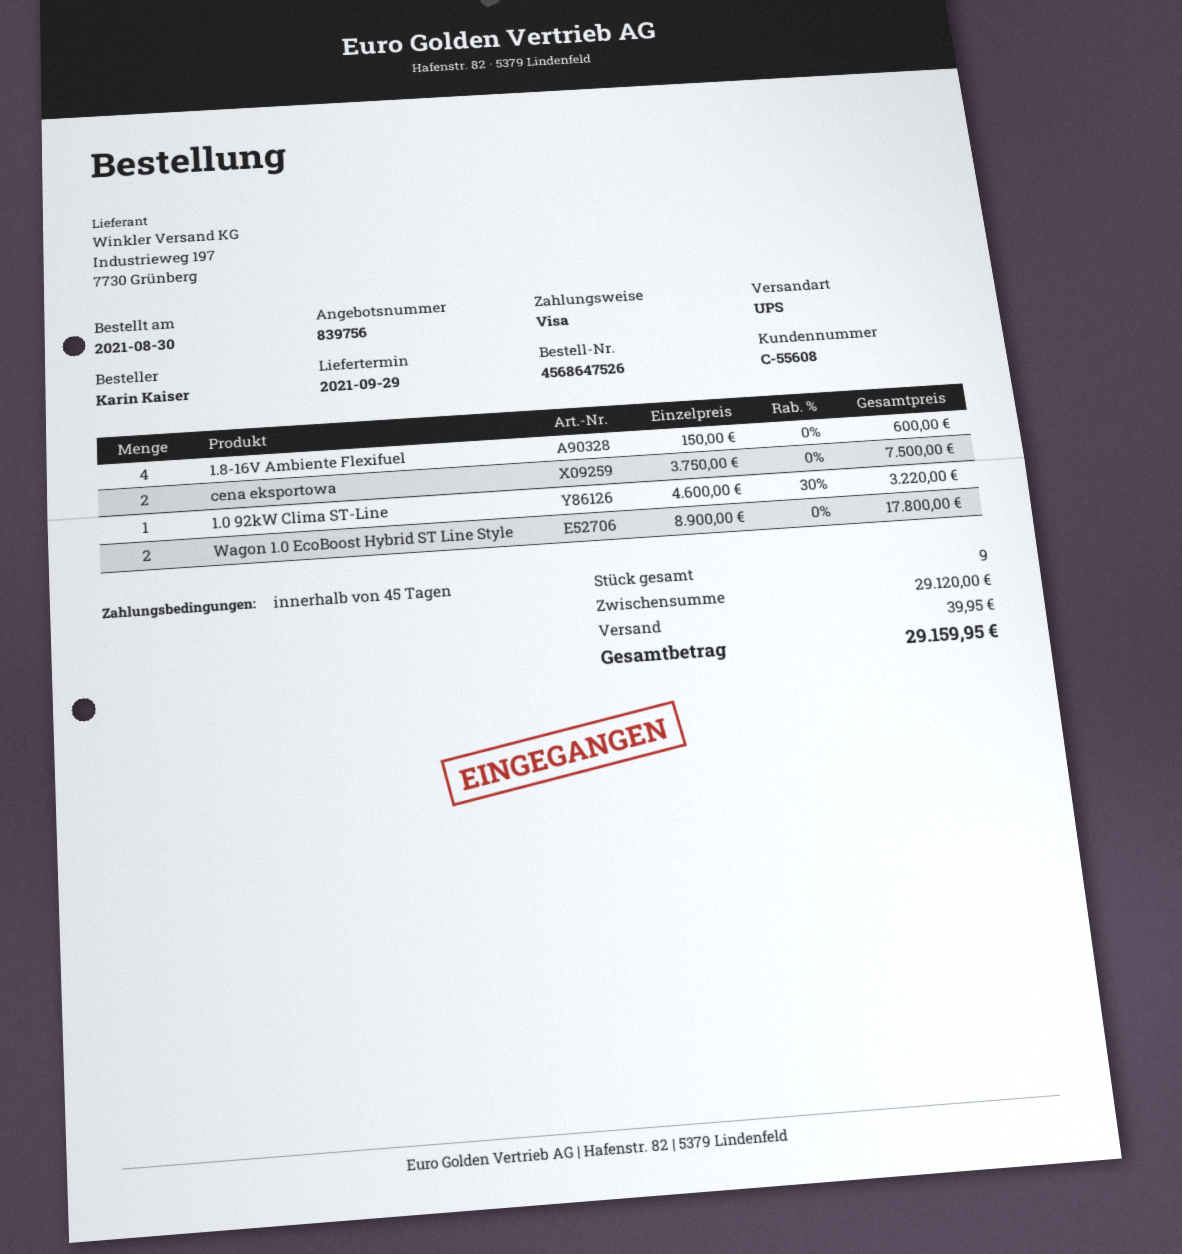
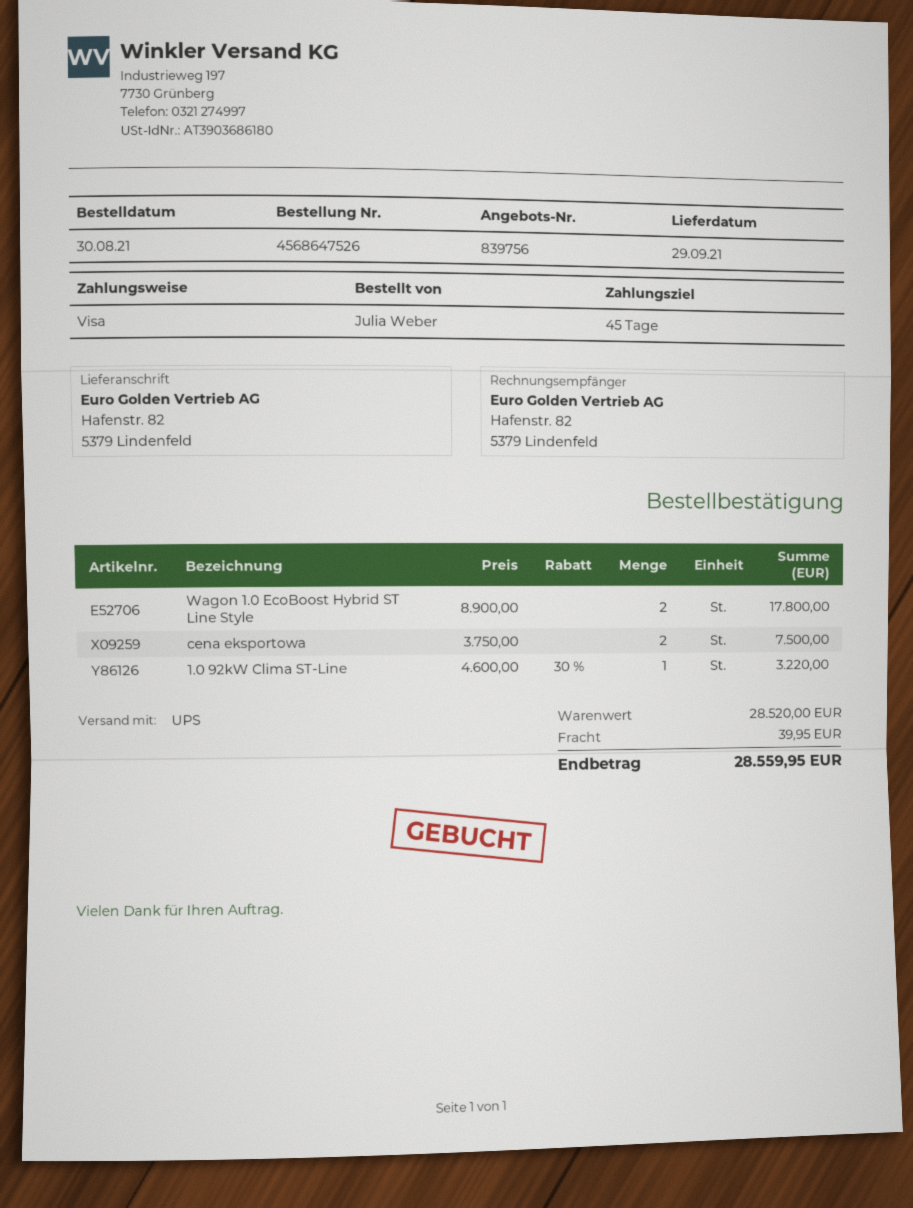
ordered by: Karin Kaiser -> Julia Weber
1.8-16V Ambiente Flexifuel: 4 x 150.00 = 600.00 -> none
subtotal: 29120.00 -> 28520.00
total: 29159.95 -> 28559.95

